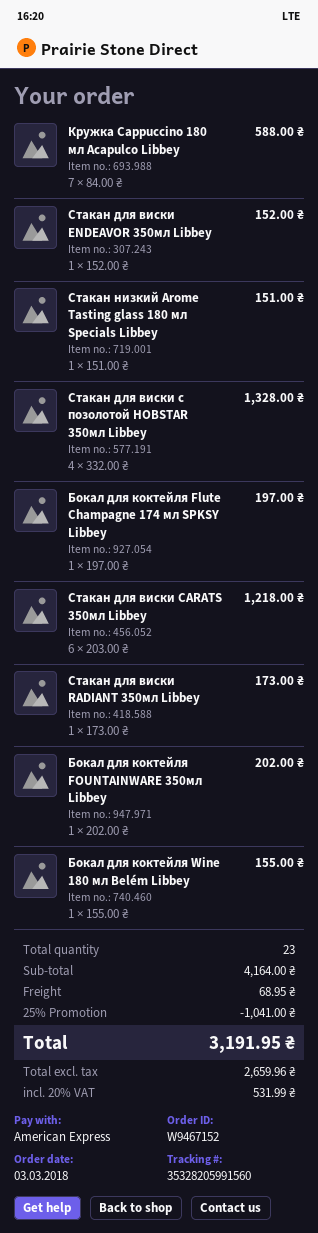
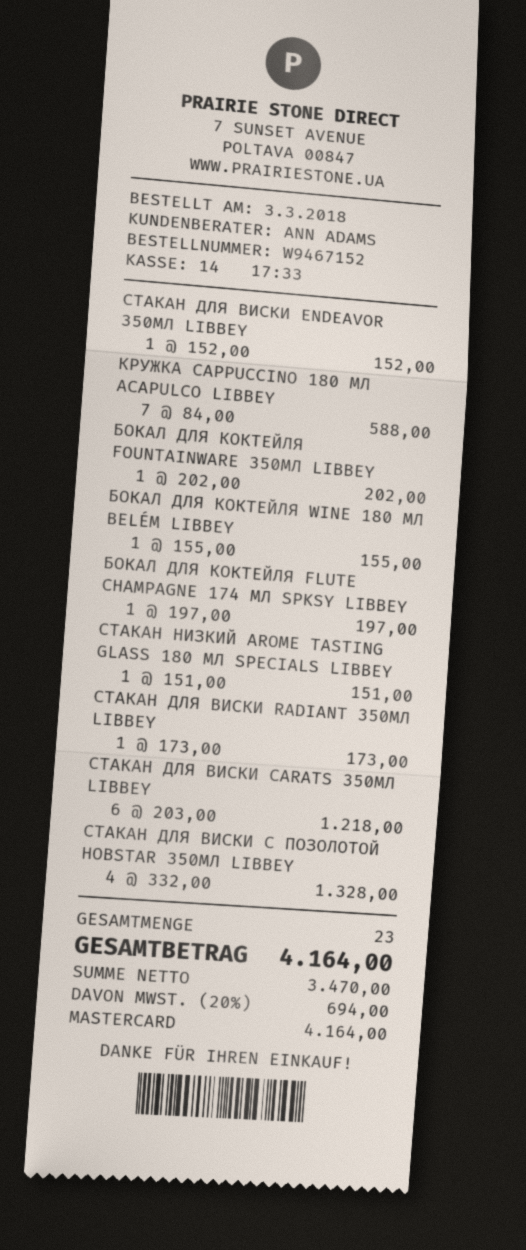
payment method: American Express -> Mastercard
discount: 25% = 1041.00 -> none
shipping: 68.95 -> none
net: 2659.96 -> 3470.00
tax: 20% = 531.99 -> 20% = 694.00
total: 3191.95 -> 4164.00

